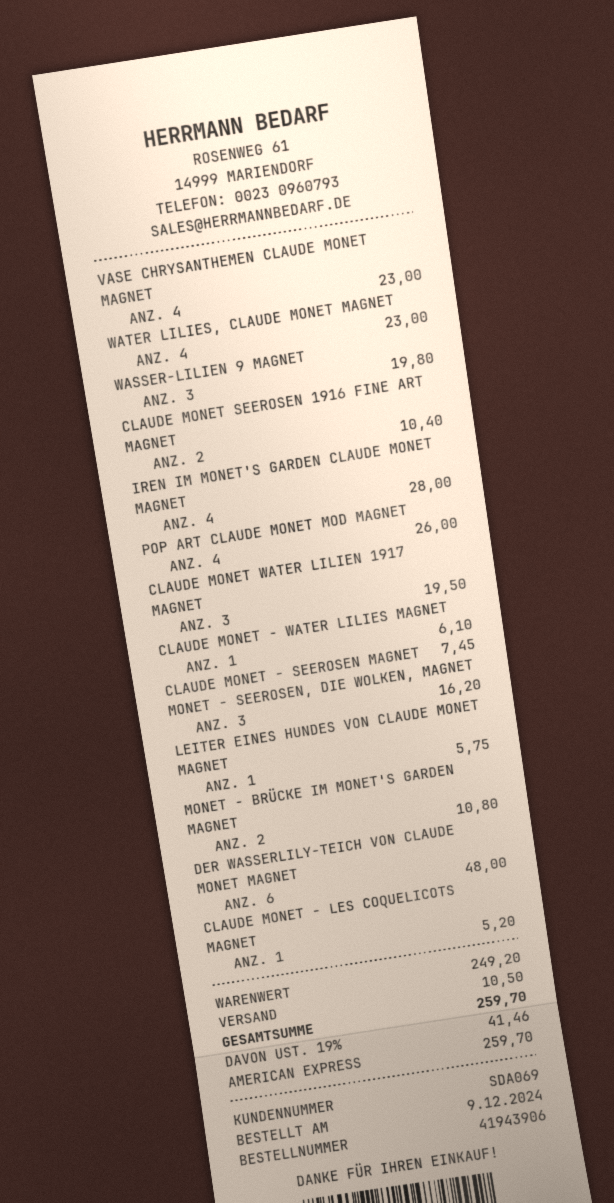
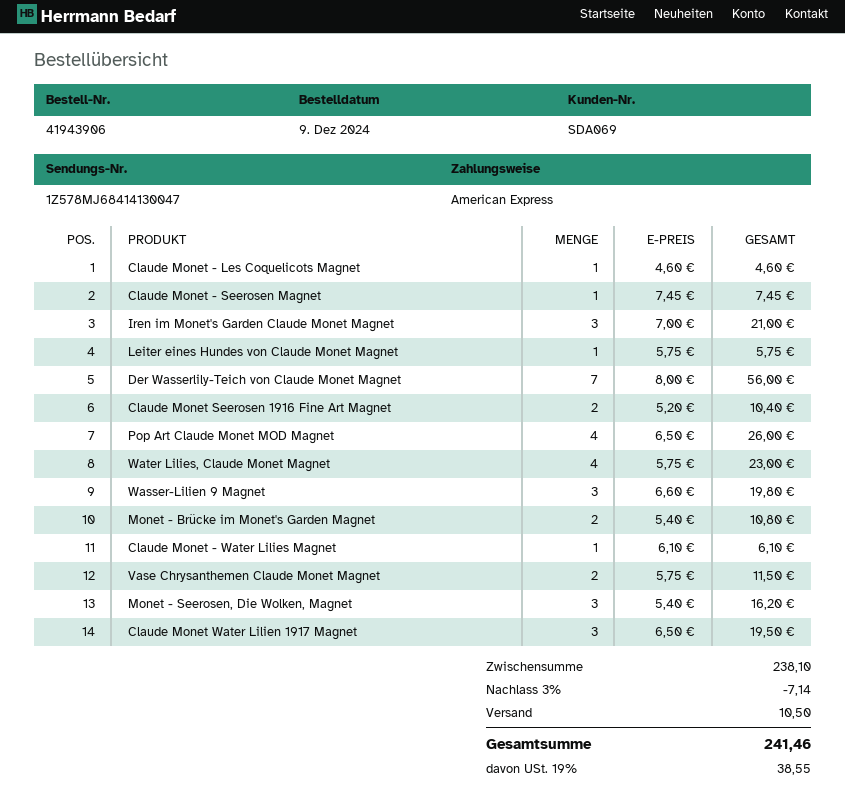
VASE CHRYSANTHEMEN CLAUDE MONET MAGNET: 4 for 23.00 -> 2 for 11.50
IREN IM MONET'S GARDEN CLAUDE MONET MAGNET: 4 for 28.00 -> 3 for 21.00
DER WASSERLILY-TEICH VON CLAUDE MONET MAGNET: 6 for 48.00 -> 7 for 56.00
CLAUDE MONET - LES COQUELICOTS MAGNET: 1 for 5.20 -> 1 for 4.60
subtotal: 249.20 -> 238.10
discount: none -> 3% = 7.14
tax: 19% = 41.46 -> 19% = 38.55
total: 259.70 -> 241.46

